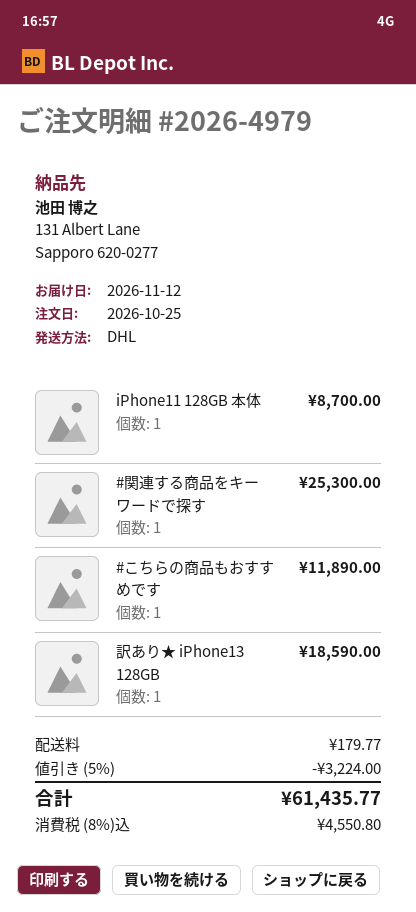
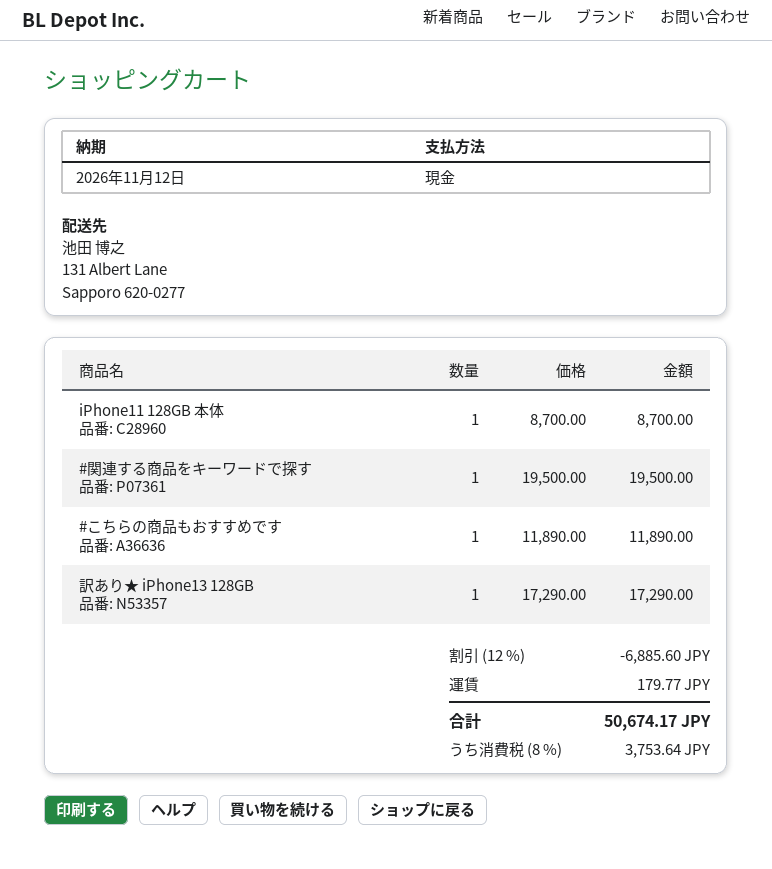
#関連する商品をキーワードで探す: 1 for 25300.00 -> 1 for 19500.00
訳あり★ iPhone13 128GB: 1 for 18590.00 -> 1 for 17290.00
discount: 5% = 3224.00 -> 12% = 6885.60
tax: 8% = 4550.80 -> 8% = 3753.64
total: 61435.77 -> 50674.17

